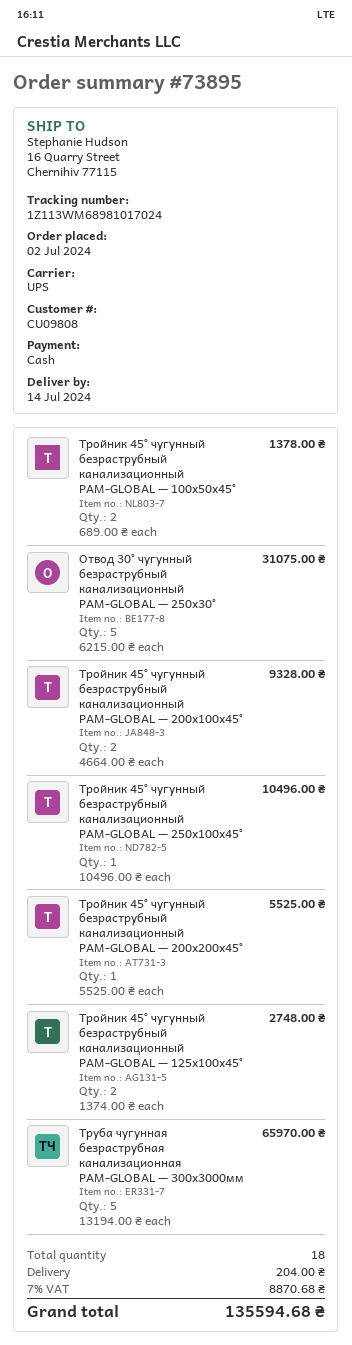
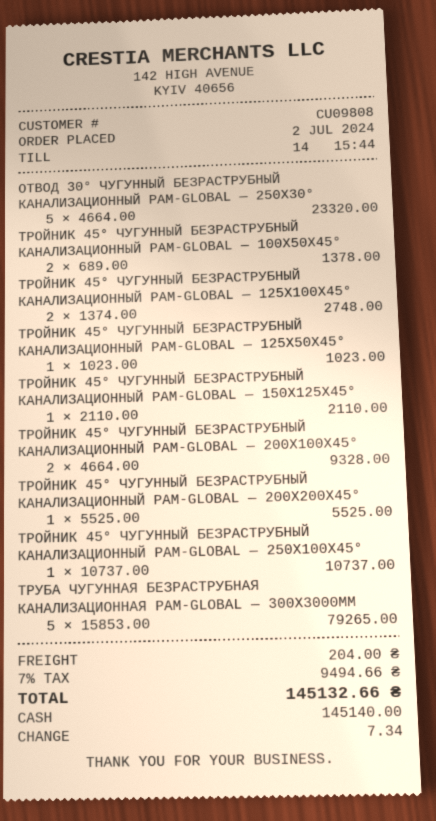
Отвод 30° чугунный безраструбный канализационный PAM-GLOBAL — 250х30°: 5 x 6215.00 = 31075.00 -> 5 x 4664.00 = 23320.00
Тройник 45° чугунный безраструбный канализационный PAM-GLOBAL — 250х100х45°: 1 x 10496.00 = 10496.00 -> 1 x 10737.00 = 10737.00
Труба чугунная безраструбная канализационная PAM-GLOBAL — 300х3000мм: 5 x 13194.00 = 65970.00 -> 5 x 15853.00 = 79265.00
ТРОЙНИК 45° ЧУГУННЫЙ БЕЗРАСТРУБНЫЙ КАНАЛИЗАЦИОННЫЙ PAM-GLOBAL — 125Х50Х45°: none -> 1 x 1023.00 = 1023.00
ТРОЙНИК 45° ЧУГУННЫЙ БЕЗРАСТРУБНЫЙ КАНАЛИЗАЦИОННЫЙ PAM-GLOBAL — 150Х125Х45°: none -> 1 x 2110.00 = 2110.00
tax: 7% = 8870.68 -> 7% = 9494.66
total: 135594.68 -> 145132.66

